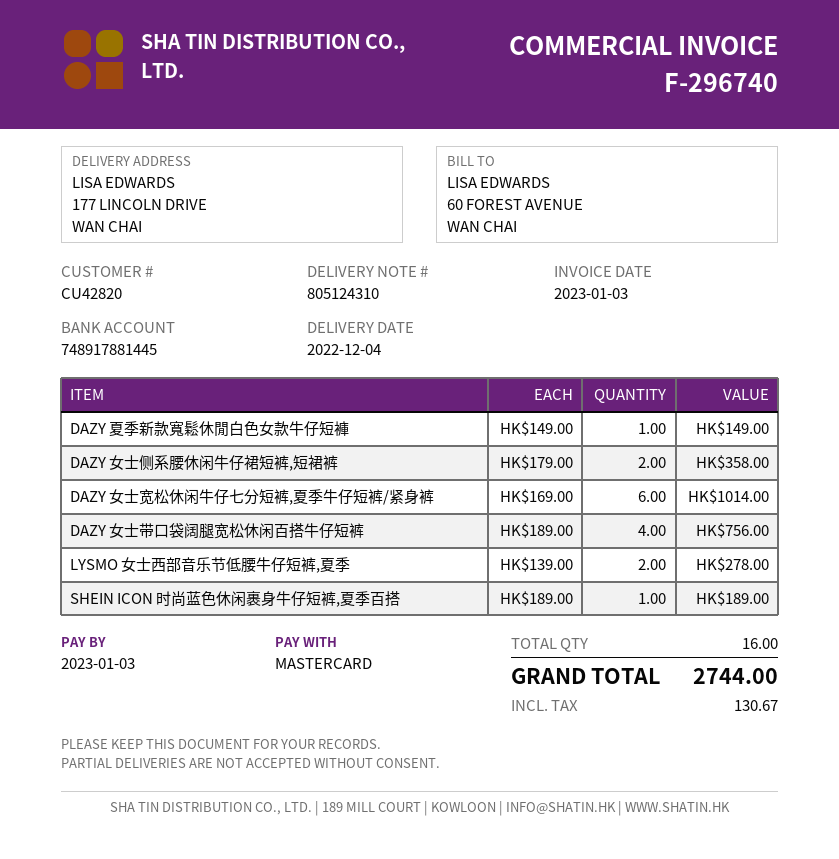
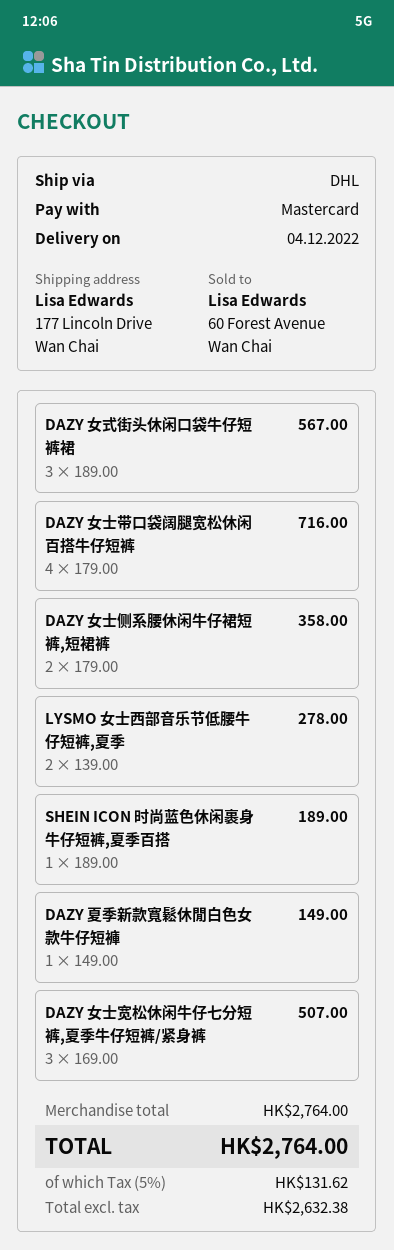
DAZY 女士宽松休闲牛仔七分短裤,夏季牛仔短裤/紧身裤: 6 x 169.00 = 1014.00 -> 3 x 169.00 = 507.00
DAZY 女士带口袋阔腿宽松休闲百搭牛仔短裤: 4 x 189.00 = 756.00 -> 4 x 179.00 = 716.00
DAZY 女式街头休闲口袋牛仔短裤裙: none -> 3 x 189.00 = 567.00
tax: 130.67 -> 131.62
total: 2744.00 -> 2764.00

